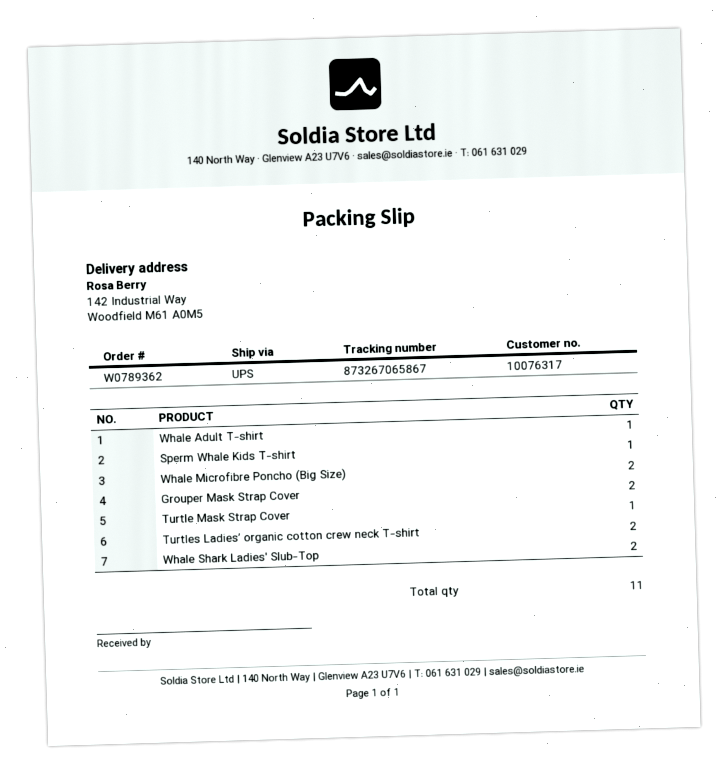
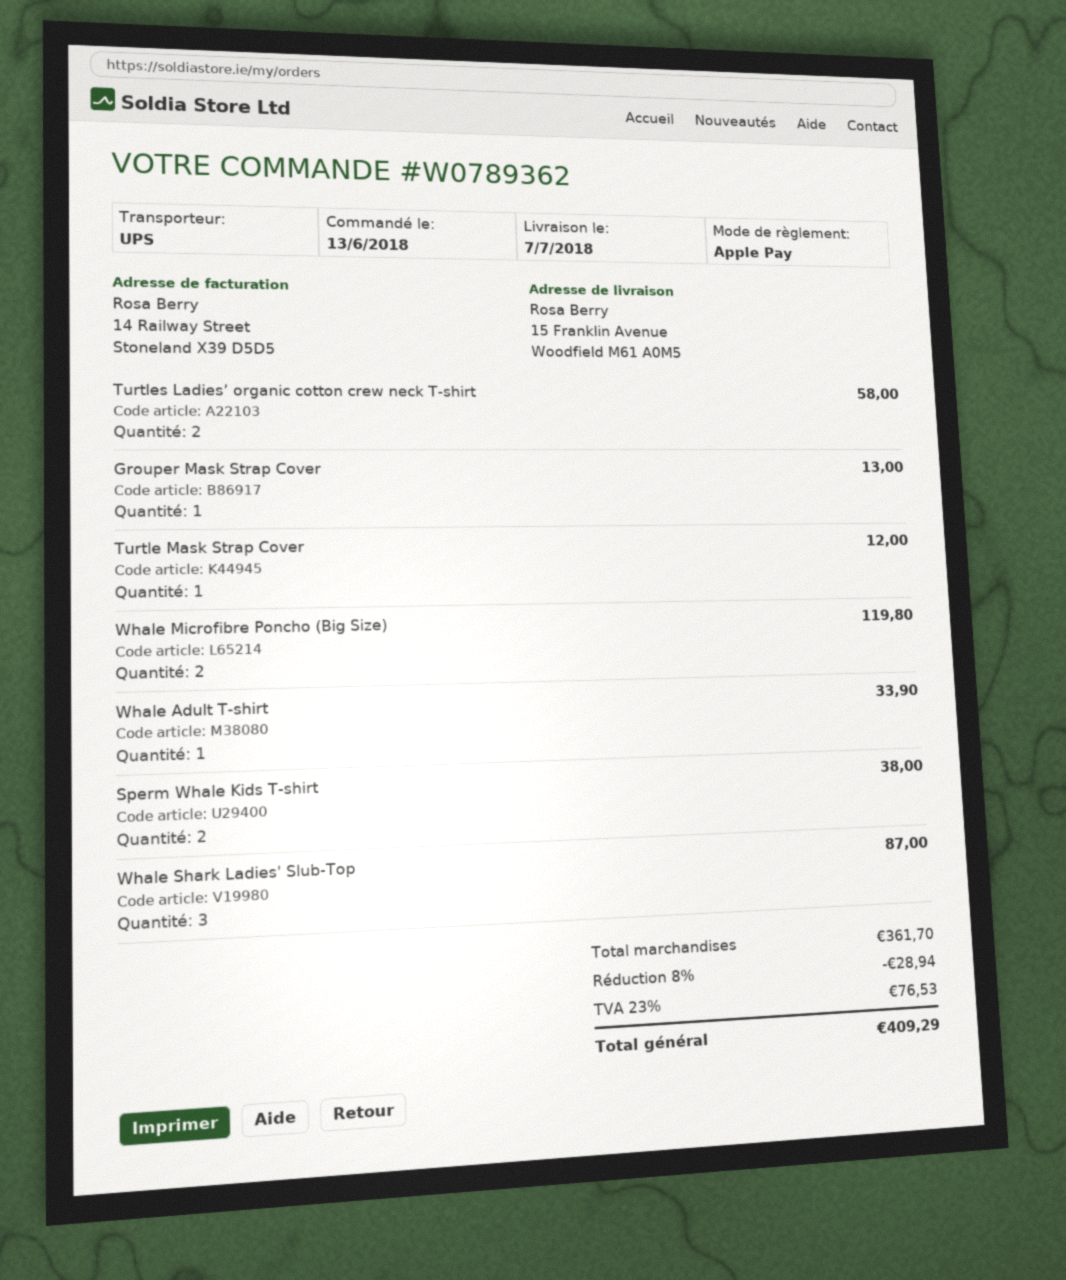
ship to: 142 Industrial Way, Woodfield M61 A0M5 -> 15 Franklin Avenue, Woodfield M61 A0M5
Sperm Whale Kids T-shirt: 1 -> 2
Grouper Mask Strap Cover: 2 -> 1
Whale Shark Ladies' Slub-Top: 2 -> 3

